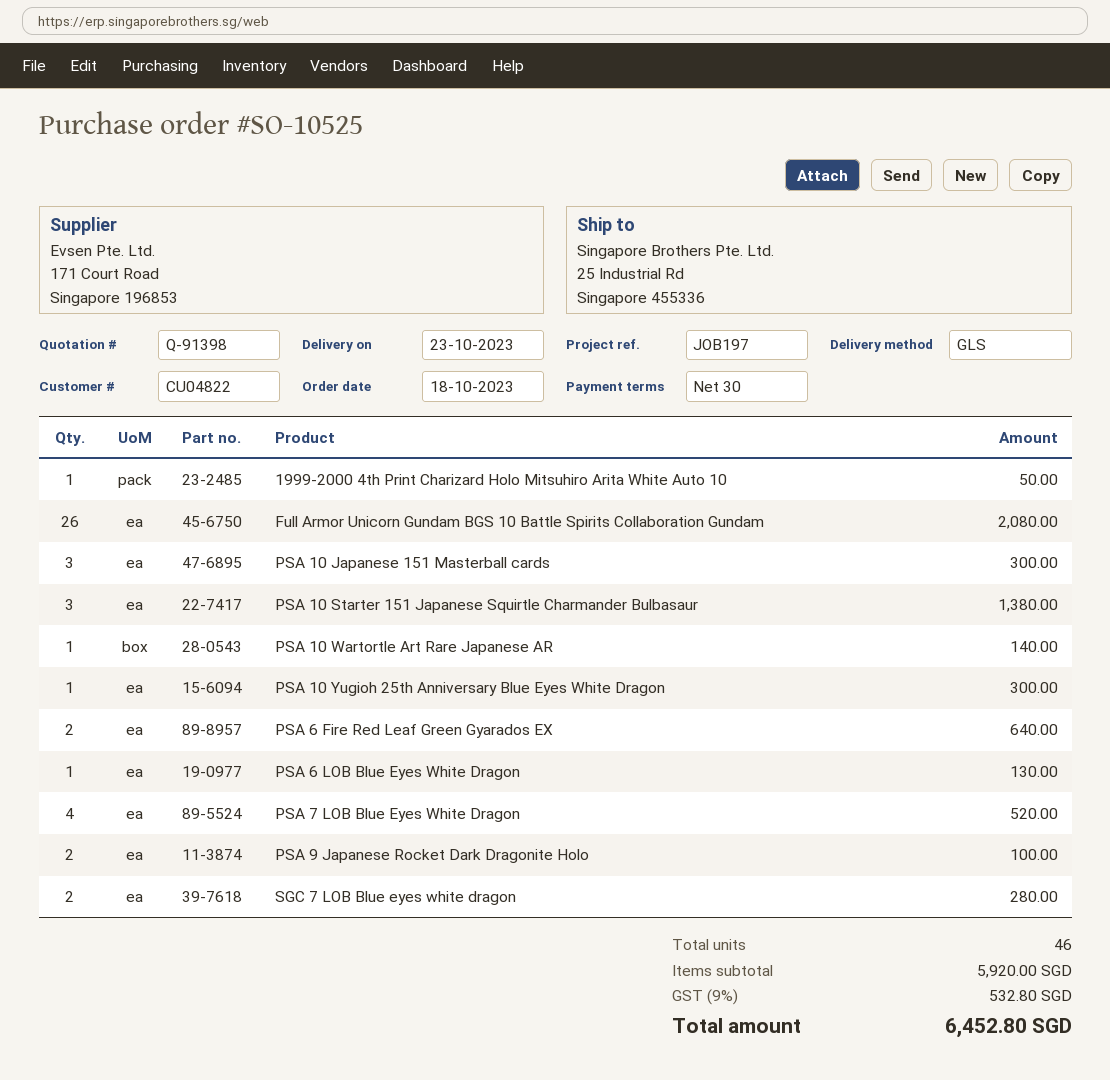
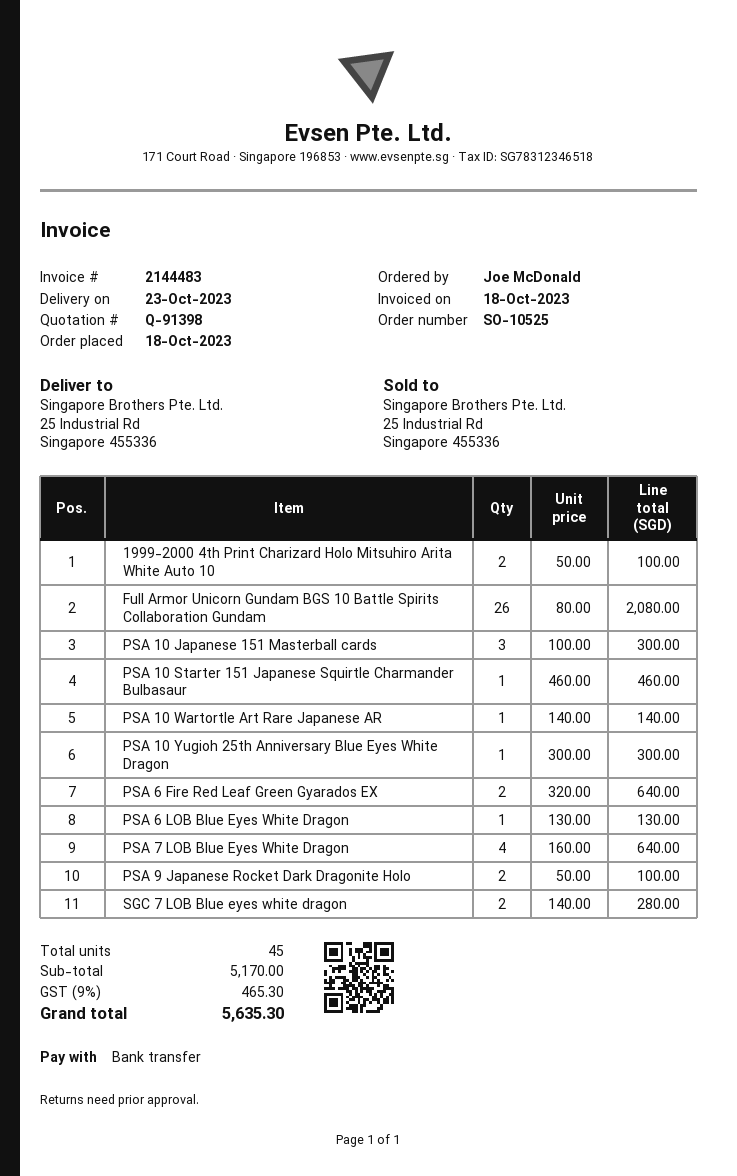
1999-2000 4th Print Charizard Holo Mitsuhiro Arita White Auto 10: 1 for 50.00 -> 2 for 100.00
PSA 10 Starter 151 Japanese Squirtle Charmander Bulbasaur: 3 for 1380.00 -> 1 for 460.00
PSA 7 LOB Blue Eyes White Dragon: 4 for 520.00 -> 4 for 640.00
total quantity: 46 -> 45
subtotal: 5920.00 -> 5170.00
tax: 9% = 532.80 -> 9% = 465.30
total: 6452.80 -> 5635.30

